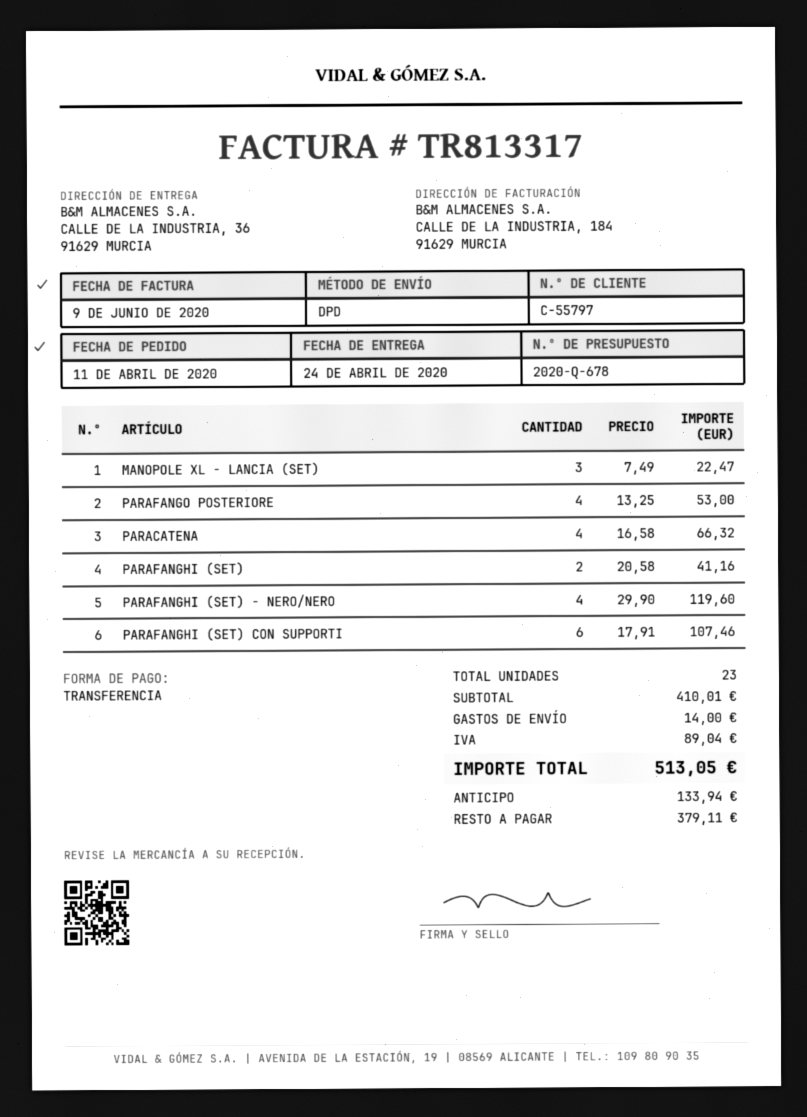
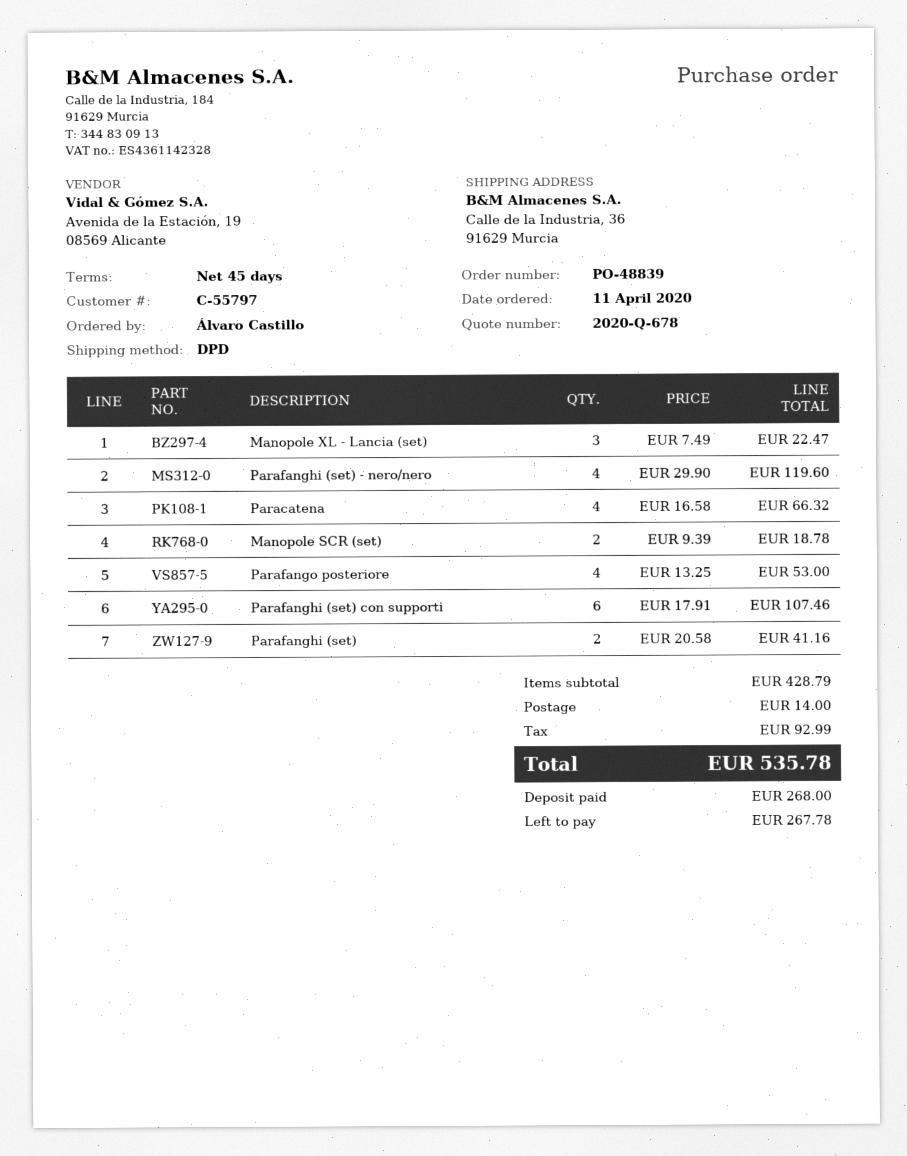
Manopole SCR (set): none -> 2 x 9.39 = 18.78
subtotal: 410.01 -> 428.79
tax: 89.04 -> 92.99
total: 513.05 -> 535.78
deposit: 133.94 -> 268.00
balance: 379.11 -> 267.78

